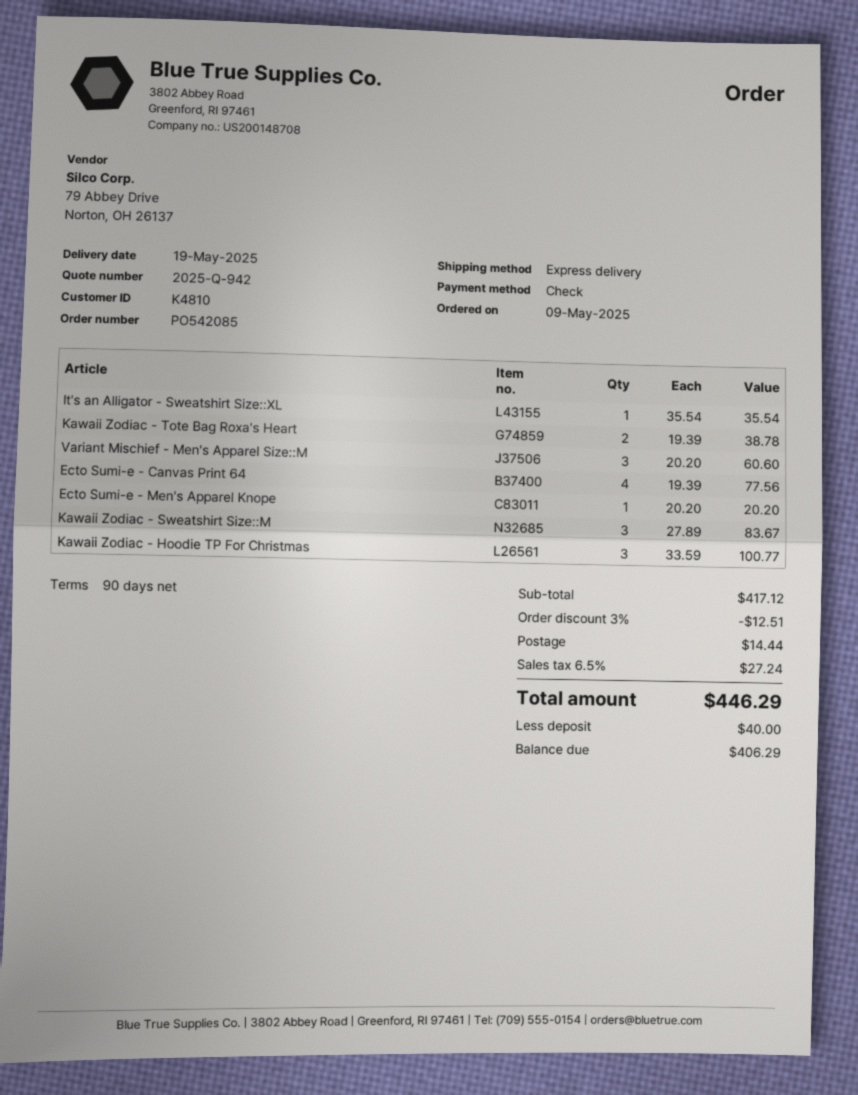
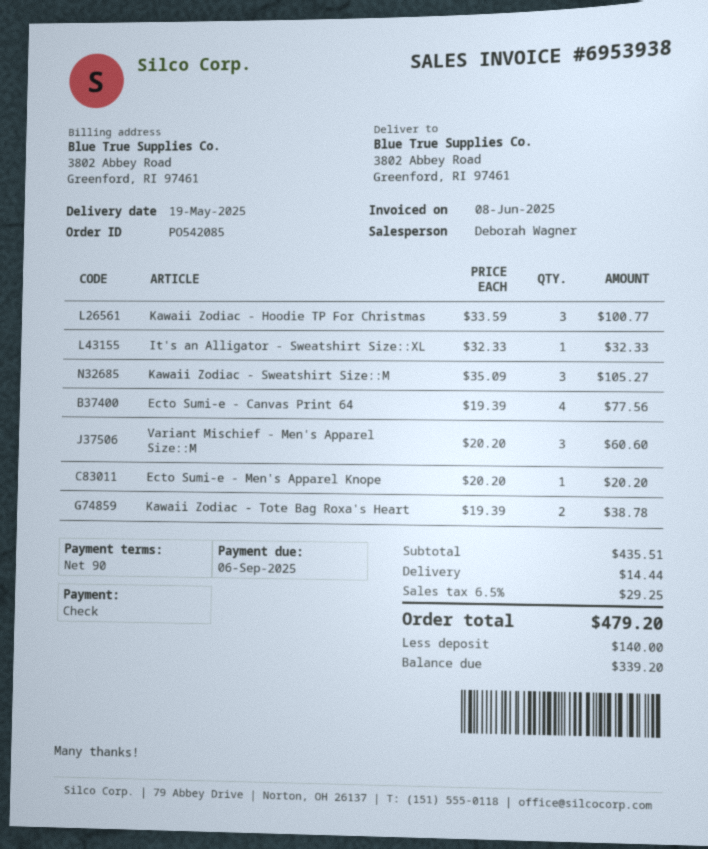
It's an Alligator - Sweatshirt Size::XL: 1 x 35.54 = 35.54 -> 1 x 32.33 = 32.33
Kawaii Zodiac - Sweatshirt Size::M: 3 x 27.89 = 83.67 -> 3 x 35.09 = 105.27
subtotal: 417.12 -> 435.51
discount: 3% = 12.51 -> none
tax: 6.5% = 27.24 -> 6.5% = 29.25
total: 446.29 -> 479.20
deposit: 40.00 -> 140.00
balance: 406.29 -> 339.20

